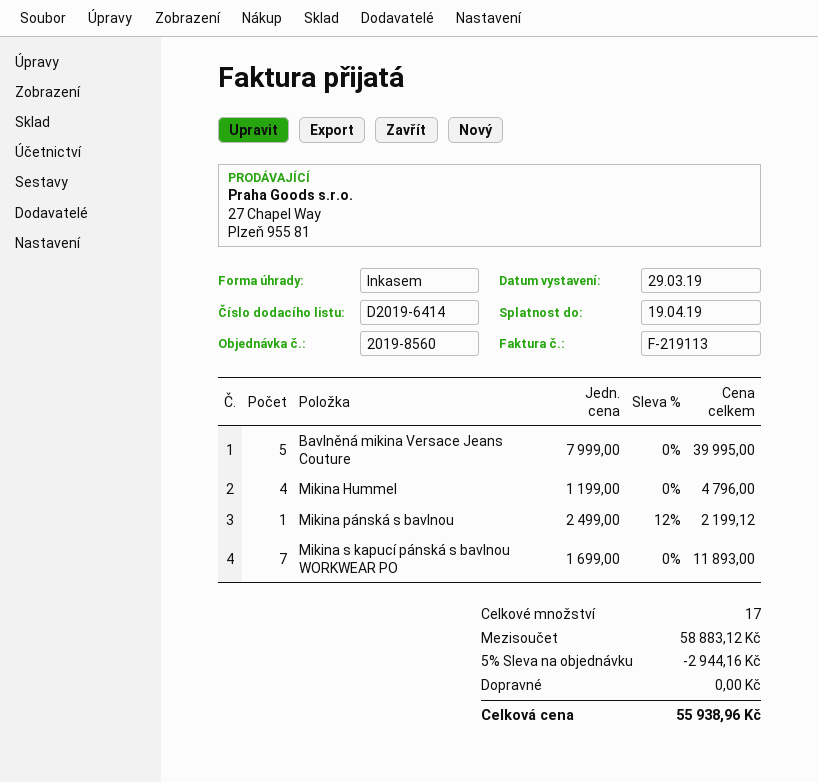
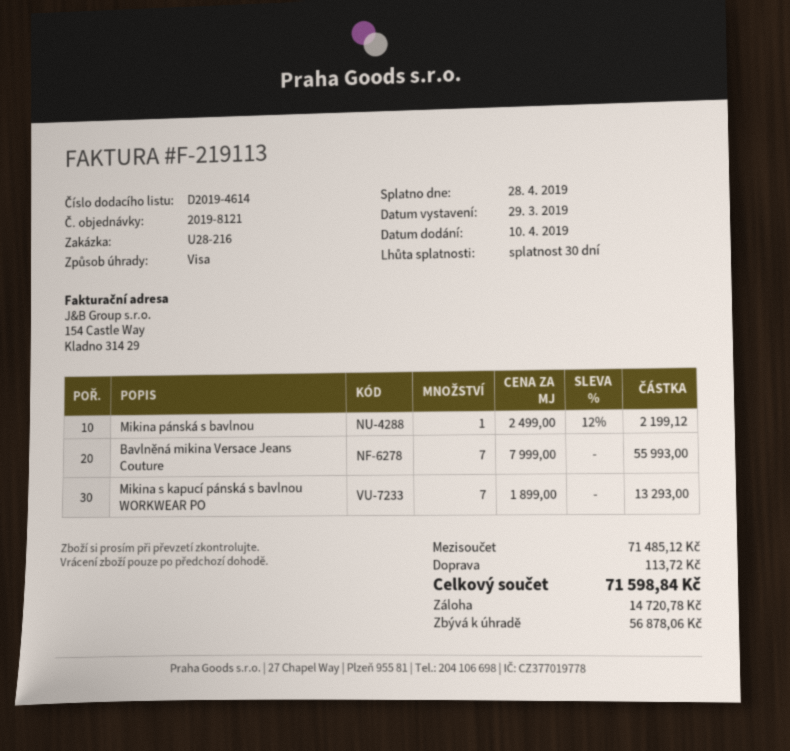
order number: 2019-8560 -> 2019-8121
delivery note number: D2019-6414 -> D2019-4614
due date: 2019-04-19 -> 2019-04-28
payment method: direct debit -> Visa
Bavlněná mikina Versace Jeans Couture: 5 x 7999.00 = 39995.00 -> 7 x 7999.00 = 55993.00
Mikina Hummel: 4 x 1199.00 = 4796.00 -> none
Mikina s kapucí pánská s bavlnou WORKWEAR PO: 7 x 1699.00 = 11893.00 -> 7 x 1899.00 = 13293.00
subtotal: 58883.12 -> 71485.12
discount: 5% = 2944.16 -> none
shipping: 0.00 -> 113.72
total: 55938.96 -> 71598.84

